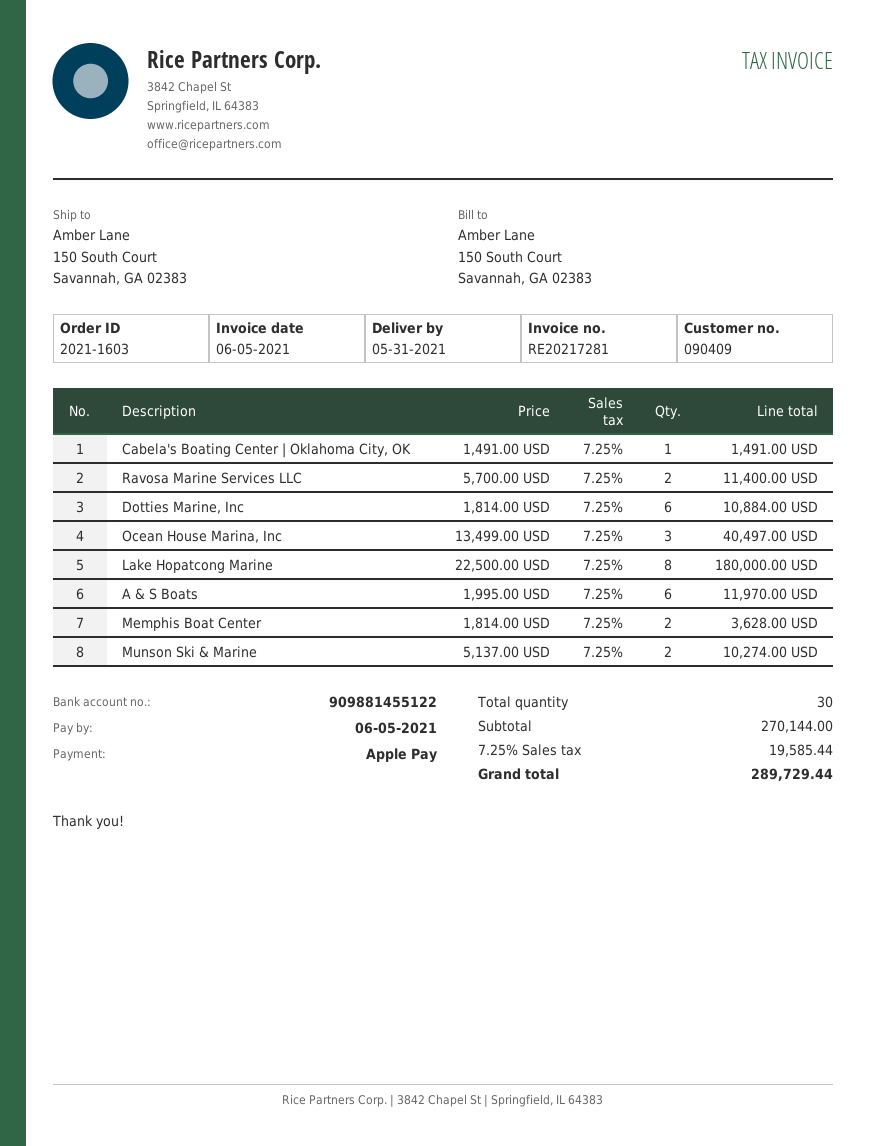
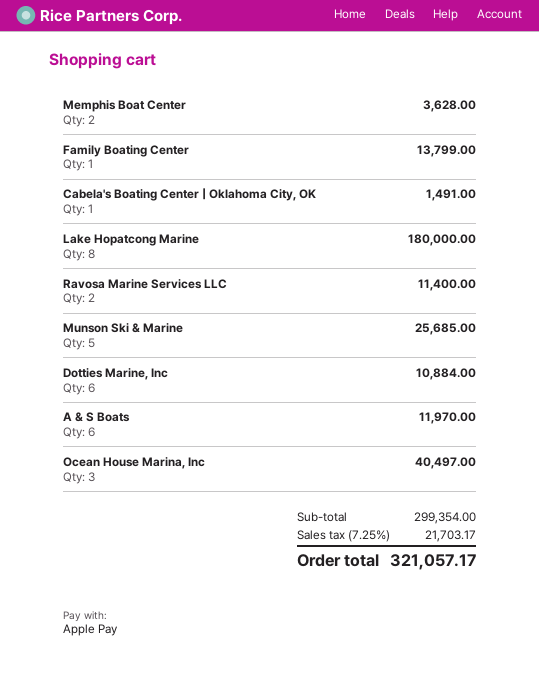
Munson Ski & Marine: 2 for 10274.00 -> 5 for 25685.00
Family Boating Center: none -> 1 for 13799.00
subtotal: 270144.00 -> 299354.00
tax: 7.25% = 19585.44 -> 7.25% = 21703.17
total: 289729.44 -> 321057.17

